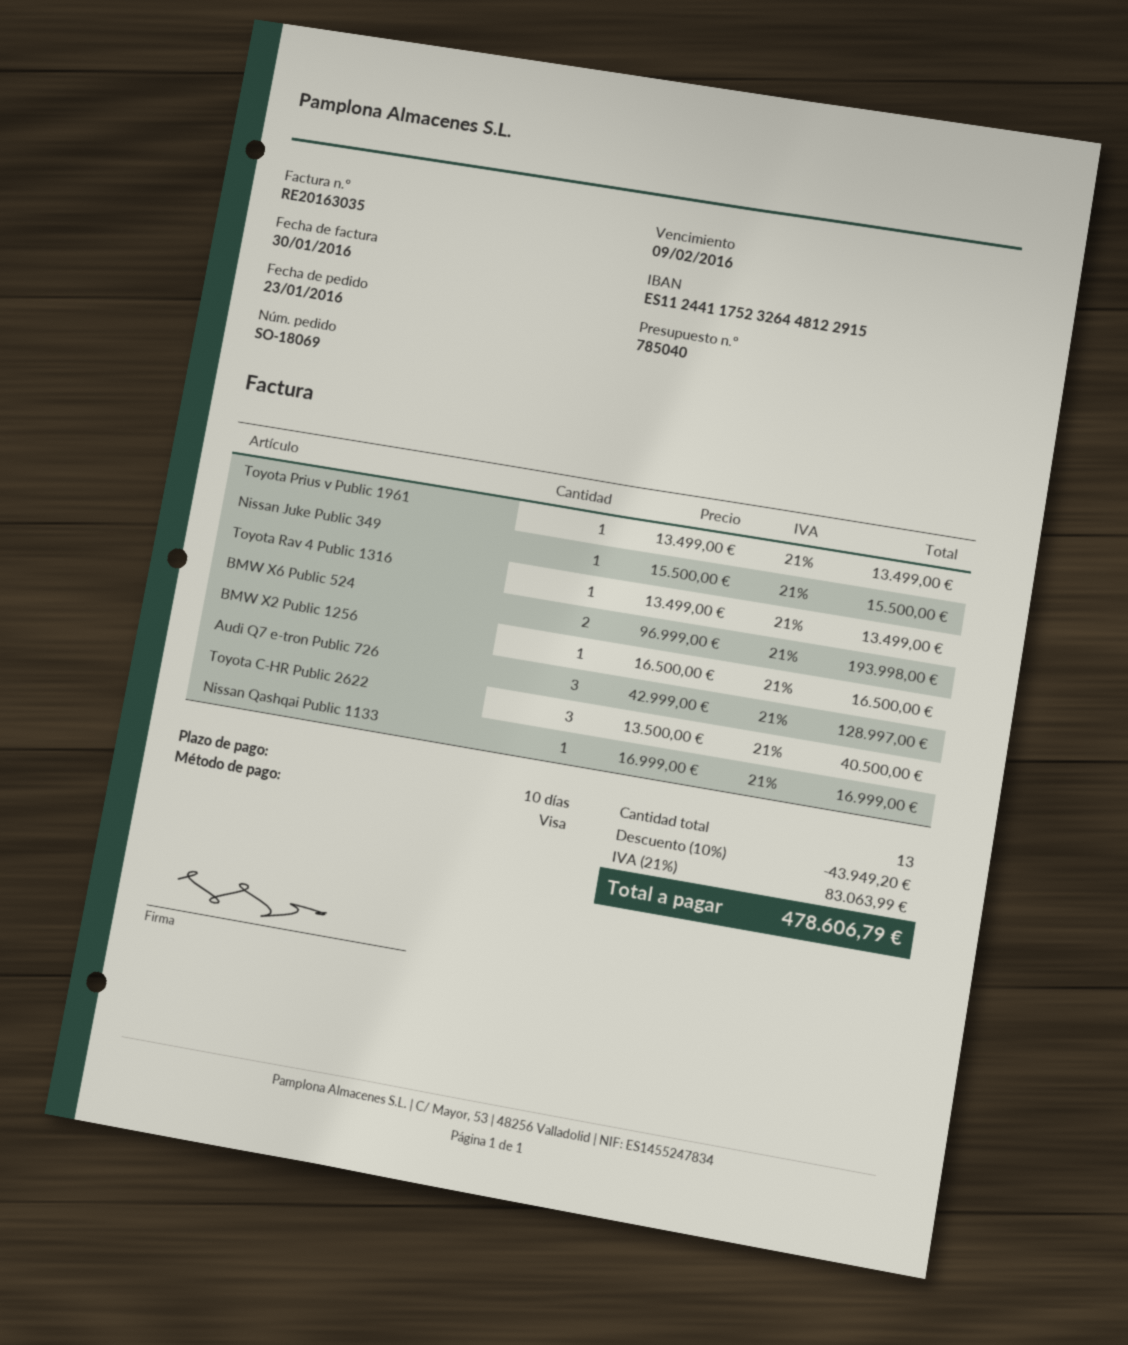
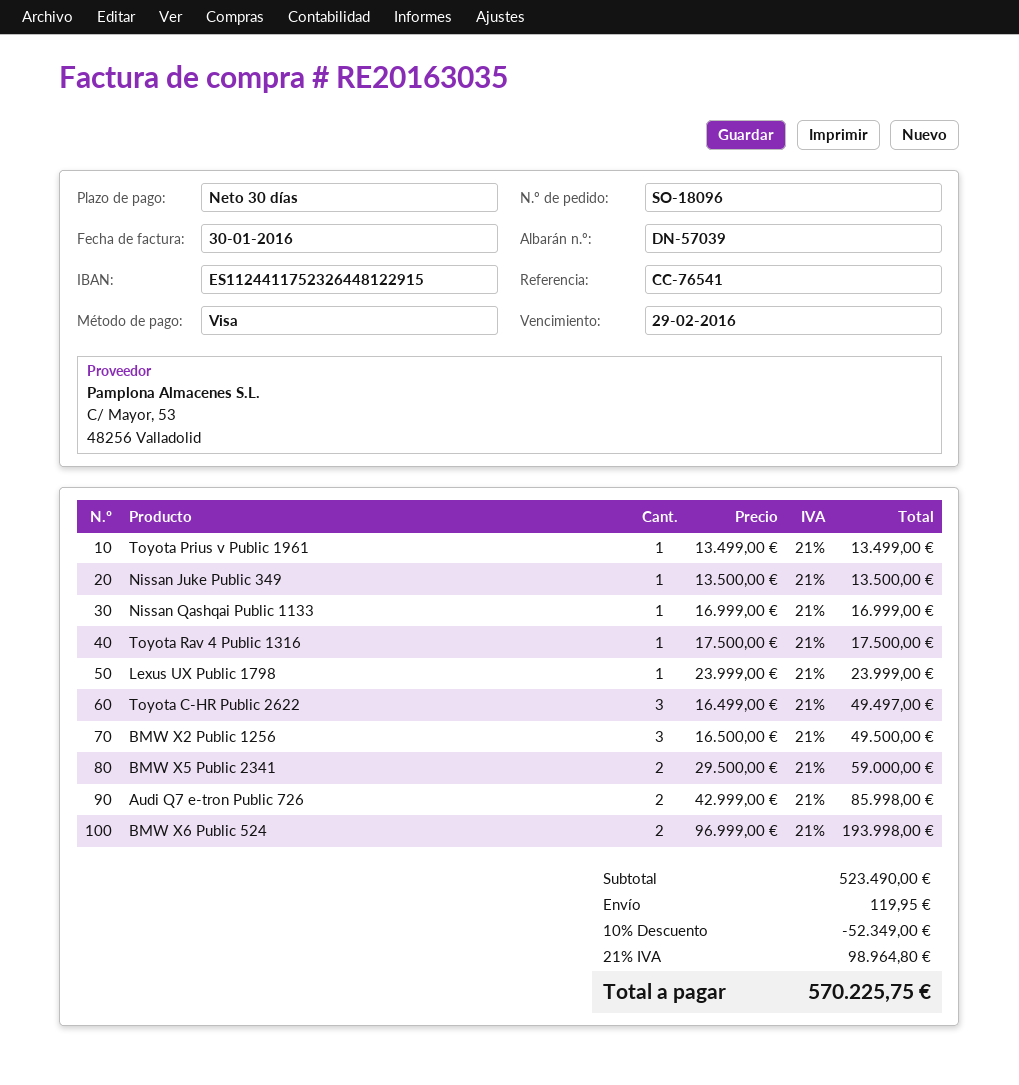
order number: SO-18069 -> SO-18096
payment terms: 10 days -> 30 days
due date: 2016-02-09 -> 2016-02-29
Nissan Juke Public 349: 1 x 15500.00 = 15500.00 -> 1 x 13500.00 = 13500.00
Toyota Rav 4 Public 1316: 1 x 13499.00 = 13499.00 -> 1 x 17500.00 = 17500.00
BMW X2 Public 1256: 1 x 16500.00 = 16500.00 -> 3 x 16500.00 = 49500.00
Audi Q7 e-tron Public 726: 3 x 42999.00 = 128997.00 -> 2 x 42999.00 = 85998.00
Toyota C-HR Public 2622: 3 x 13500.00 = 40500.00 -> 3 x 16499.00 = 49497.00
Lexus UX Public 1798: none -> 1 x 23999.00 = 23999.00
BMW X5 Public 2341: none -> 2 x 29500.00 = 59000.00
discount: 10% = 43949.20 -> 10% = 52349.00
shipping: none -> 119.95
tax: 21% = 83063.99 -> 21% = 98964.80
total: 478606.79 -> 570225.75

